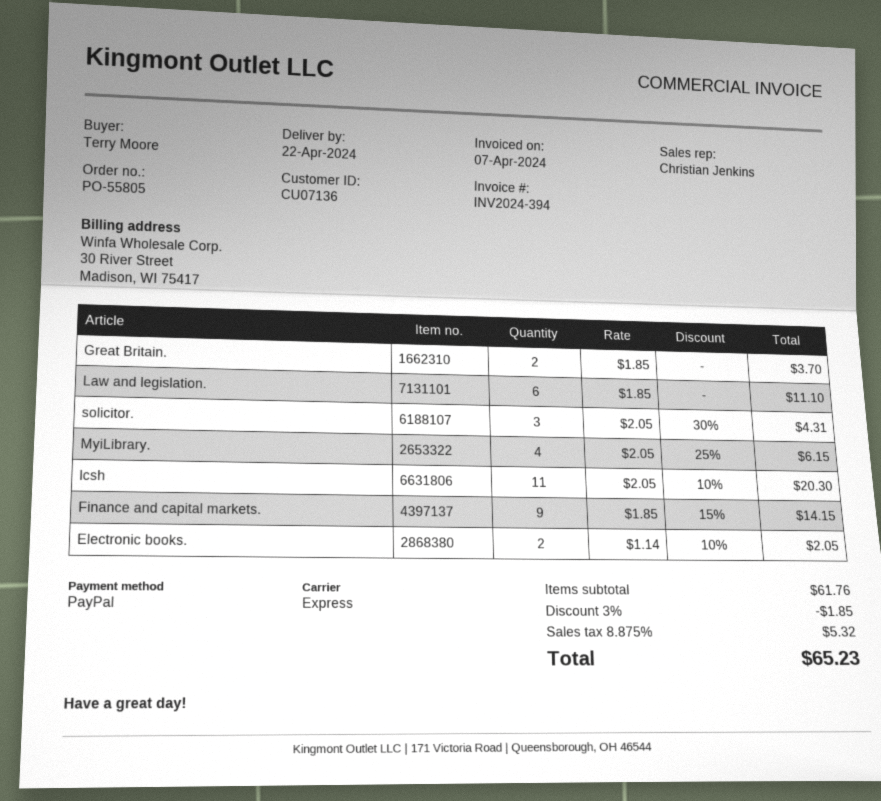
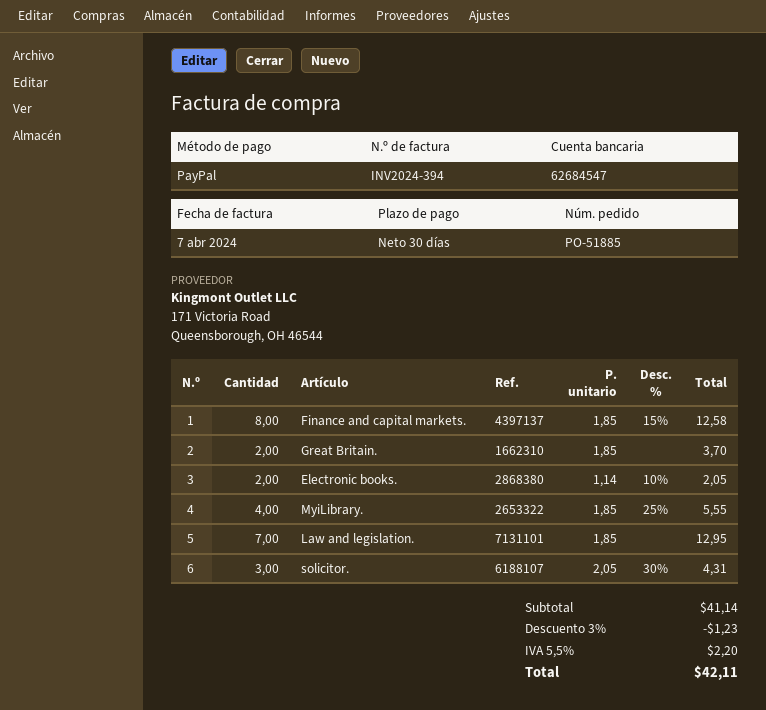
order number: PO-55805 -> PO-51885
Law and legislation.: 6 x 1.85 = 11.10 -> 7 x 1.85 = 12.95
MyiLibrary.: 4 x 2.05 - 25% = 6.15 -> 4 x 1.85 - 25% = 5.55
lcsh: 11 x 2.05 - 10% = 20.30 -> none
Finance and capital markets.: 9 x 1.85 - 15% = 14.15 -> 8 x 1.85 - 15% = 12.58
subtotal: 61.76 -> 41.14
discount: 3% = 1.85 -> 3% = 1.23
tax: 8.875% = 5.32 -> 5.5% = 2.20
total: 65.23 -> 42.11

